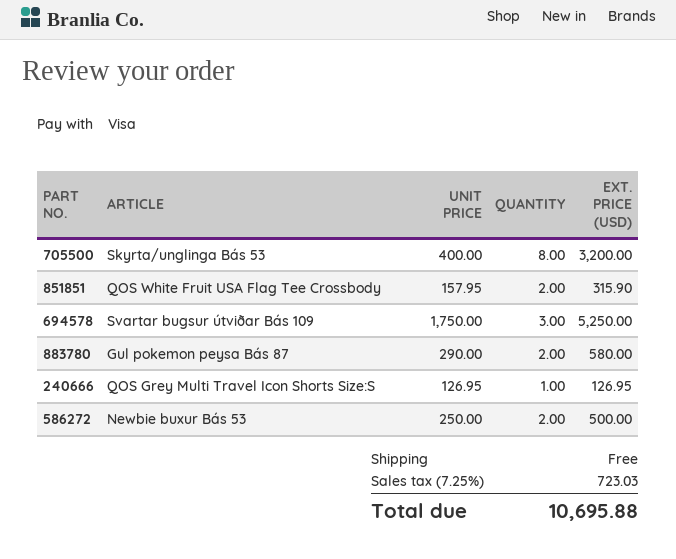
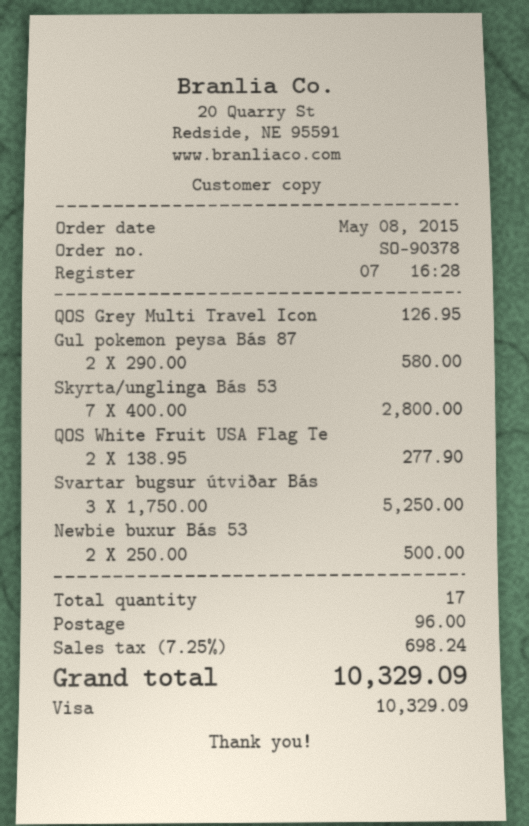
Skyrta/unglinga Bás 53: 8 x 400.00 = 3200.00 -> 7 x 400.00 = 2800.00
QOS White Fruit USA Flag Tee Crossbody: 2 x 157.95 = 315.90 -> 2 x 138.95 = 277.90
shipping: 0.00 -> 96.00
tax: 7.25% = 723.03 -> 7.25% = 698.24
total: 10695.88 -> 10329.09

